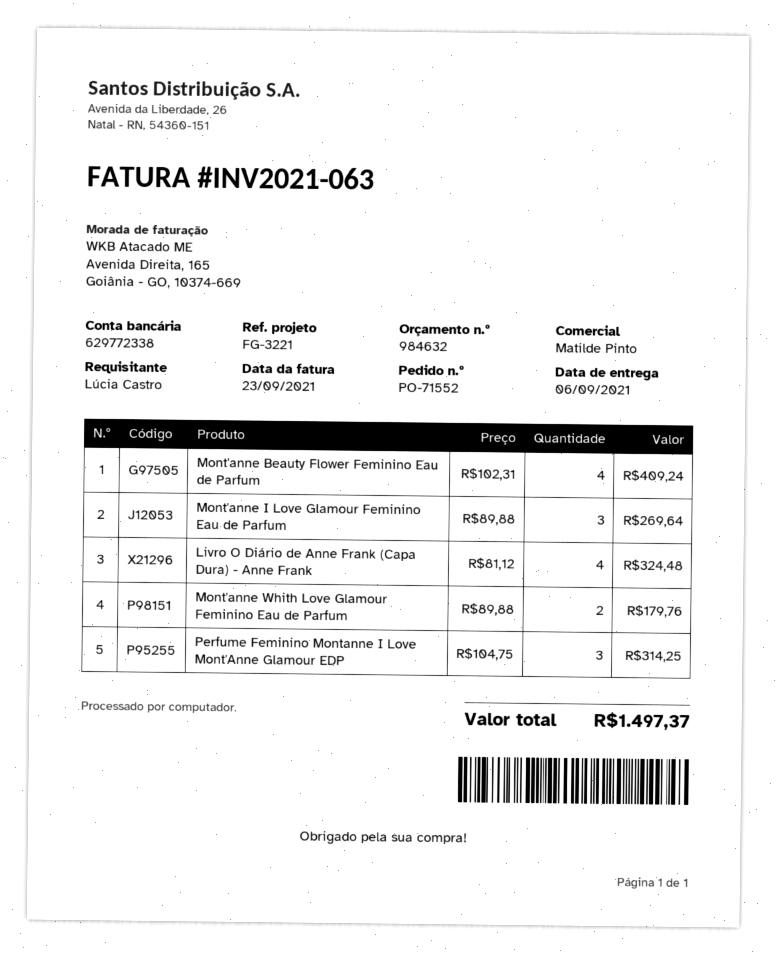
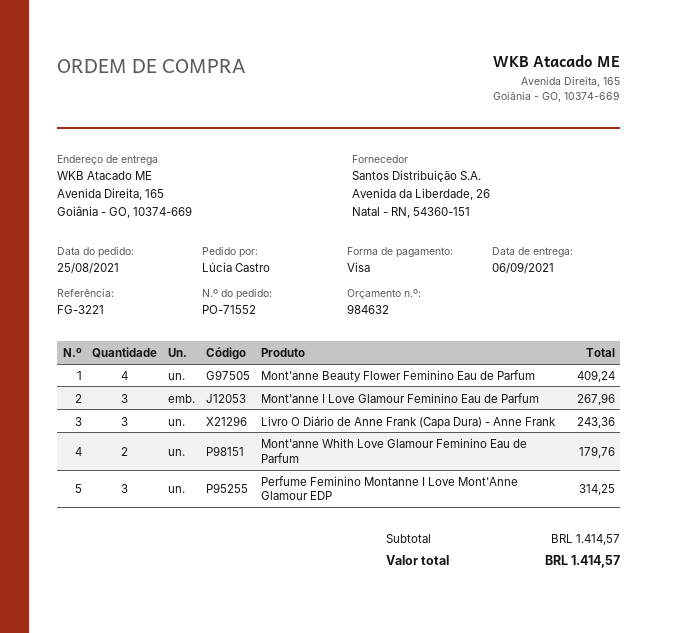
Mont'anne I Love Glamour Feminino Eau de Parfum: 3 for 269.64 -> 3 for 267.96
Livro O Diário de Anne Frank (Capa Dura) - Anne Frank: 4 for 324.48 -> 3 for 243.36
total: 1497.37 -> 1414.57

